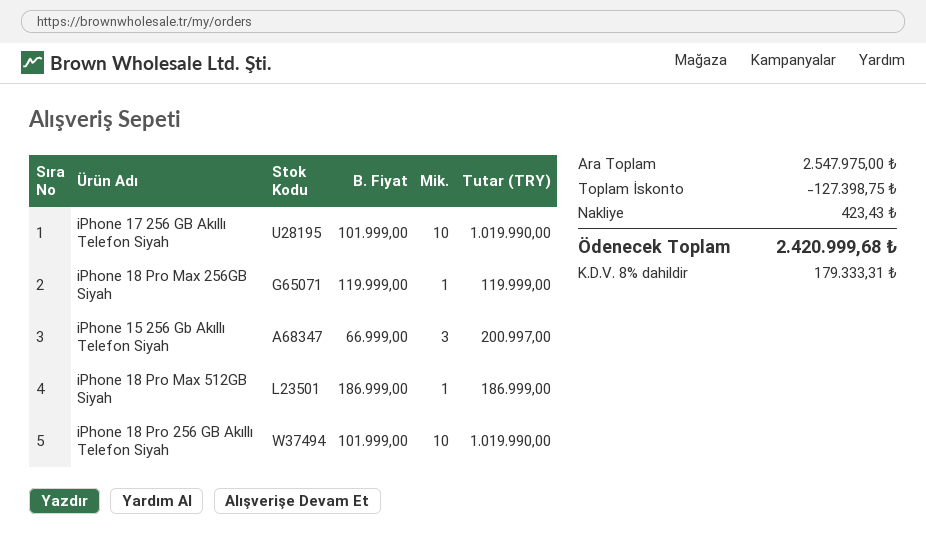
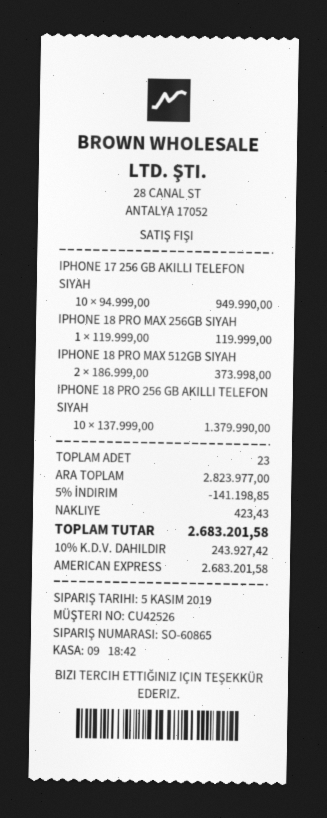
iPhone 17 256 GB Akıllı Telefon Siyah: 10 x 101999.00 = 1019990.00 -> 10 x 94999.00 = 949990.00
iPhone 15 256 Gb Akıllı Telefon Siyah: 3 x 66999.00 = 200997.00 -> none
iPhone 18 Pro Max 512GB Siyah: 1 x 186999.00 = 186999.00 -> 2 x 186999.00 = 373998.00
iPhone 18 Pro 256 GB Akıllı Telefon Siyah: 10 x 101999.00 = 1019990.00 -> 10 x 137999.00 = 1379990.00
subtotal: 2547975.00 -> 2823977.00
discount: 127398.75 -> 141198.85
tax: 8% = 179333.31 -> 10% = 243927.42
total: 2420999.68 -> 2683201.58

